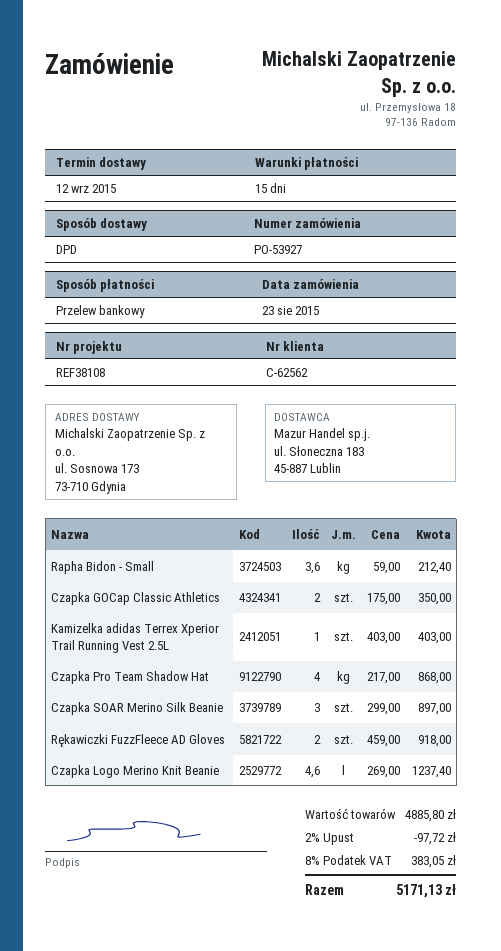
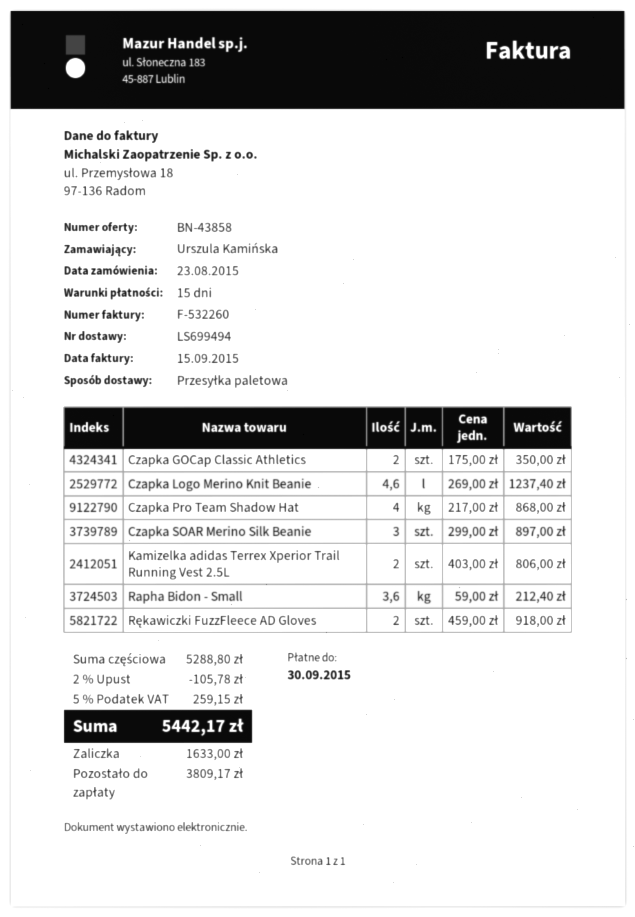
shipping method: DPD -> pallet freight
Kamizelka adidas Terrex Xperior Trail Running Vest 2.5L: 1 x 403.00 = 403.00 -> 2 x 403.00 = 806.00
subtotal: 4885.80 -> 5288.80
discount: 2% = 97.72 -> 2% = 105.78
tax: 8% = 383.05 -> 5% = 259.15
total: 5171.13 -> 5442.17

